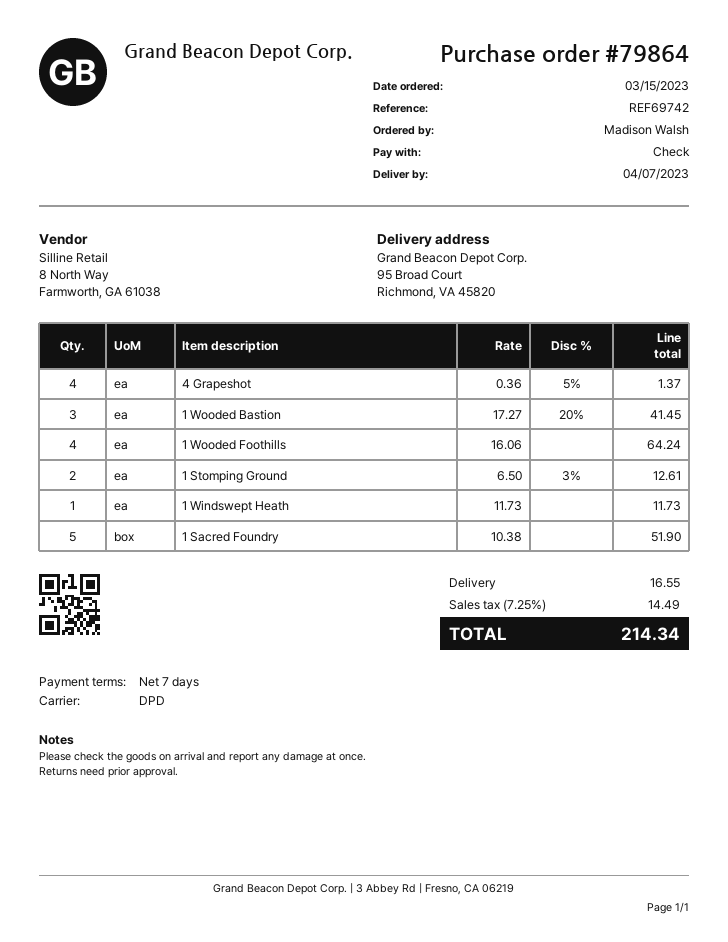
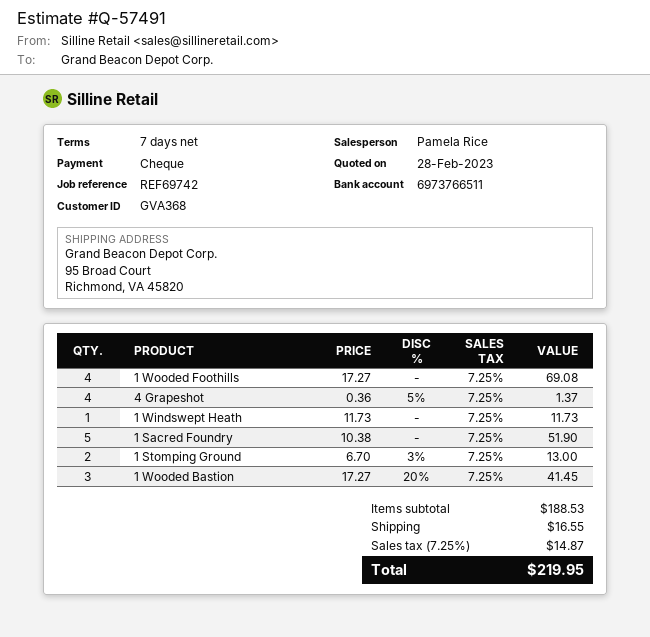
1 Wooded Foothills: 4 x 16.06 = 64.24 -> 4 x 17.27 = 69.08
1 Stomping Ground: 2 x 6.50 - 3% = 12.61 -> 2 x 6.70 - 3% = 13.00
tax: 7.25% = 14.49 -> 7.25% = 14.87
total: 214.34 -> 219.95

